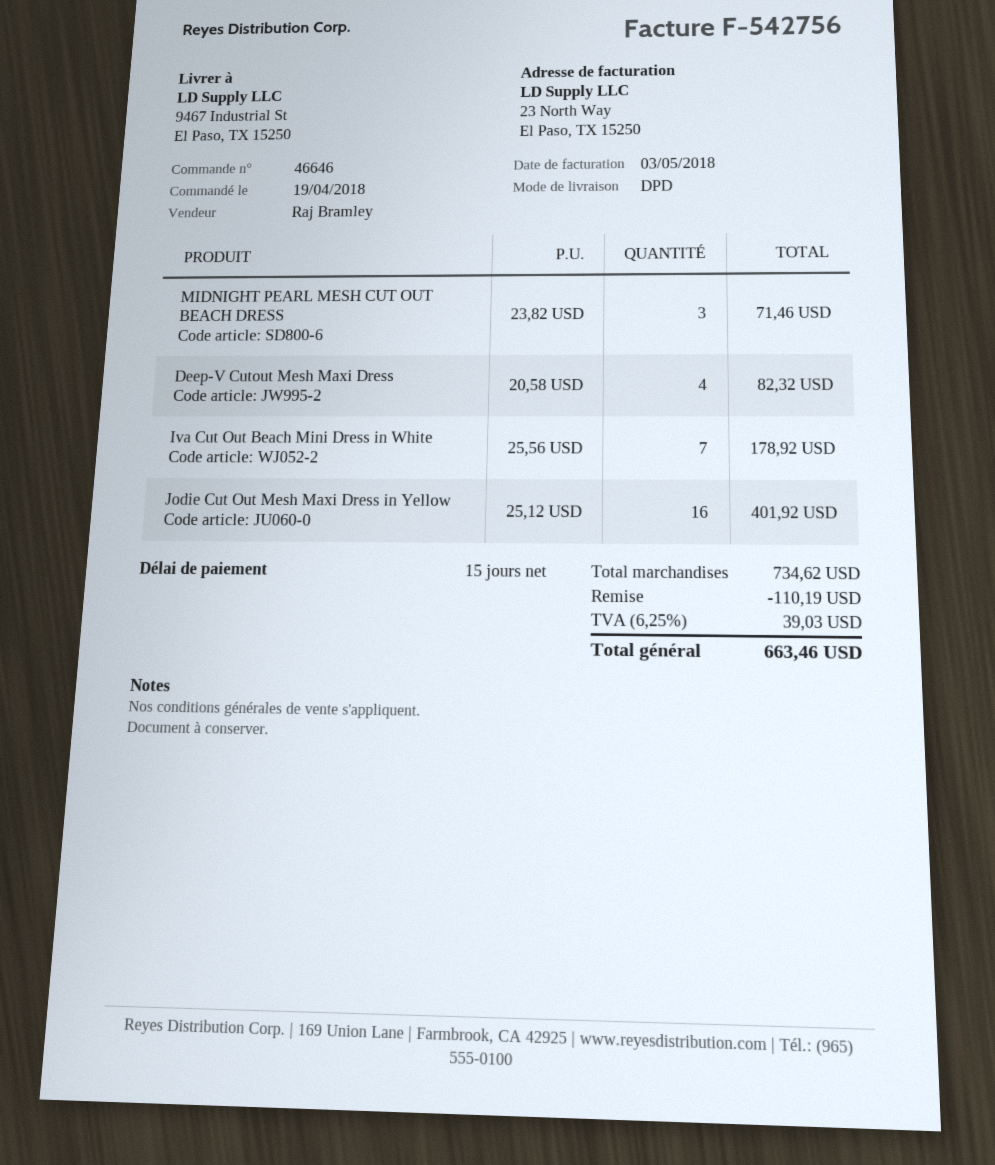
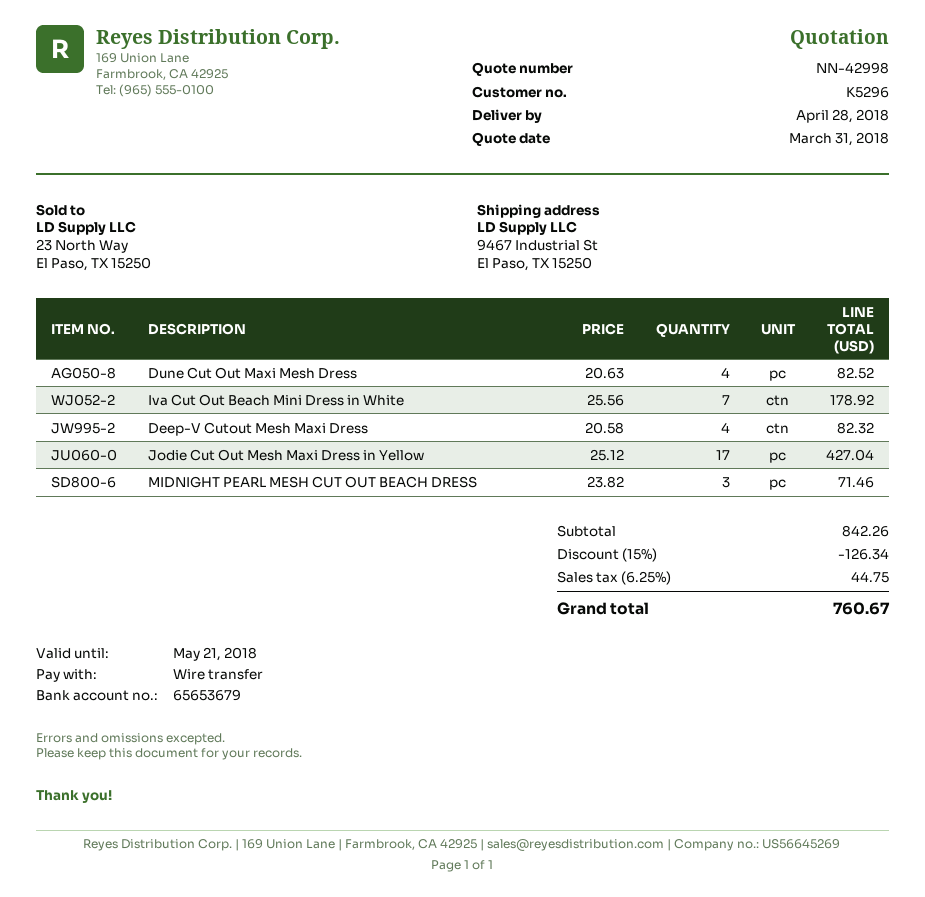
Jodie Cut Out Mesh Maxi Dress in Yellow: 16 x 25.12 = 401.92 -> 17 x 25.12 = 427.04
Dune Cut Out Maxi Mesh Dress: none -> 4 x 20.63 = 82.52
subtotal: 734.62 -> 842.26
discount: 110.19 -> 126.34
tax: 6.25% = 39.03 -> 6.25% = 44.75
total: 663.46 -> 760.67

